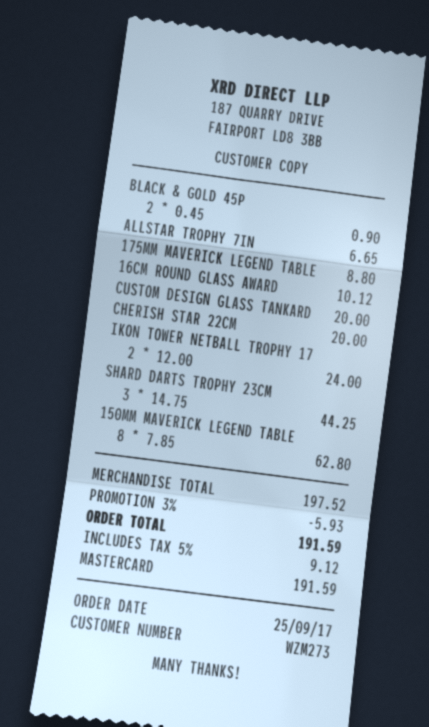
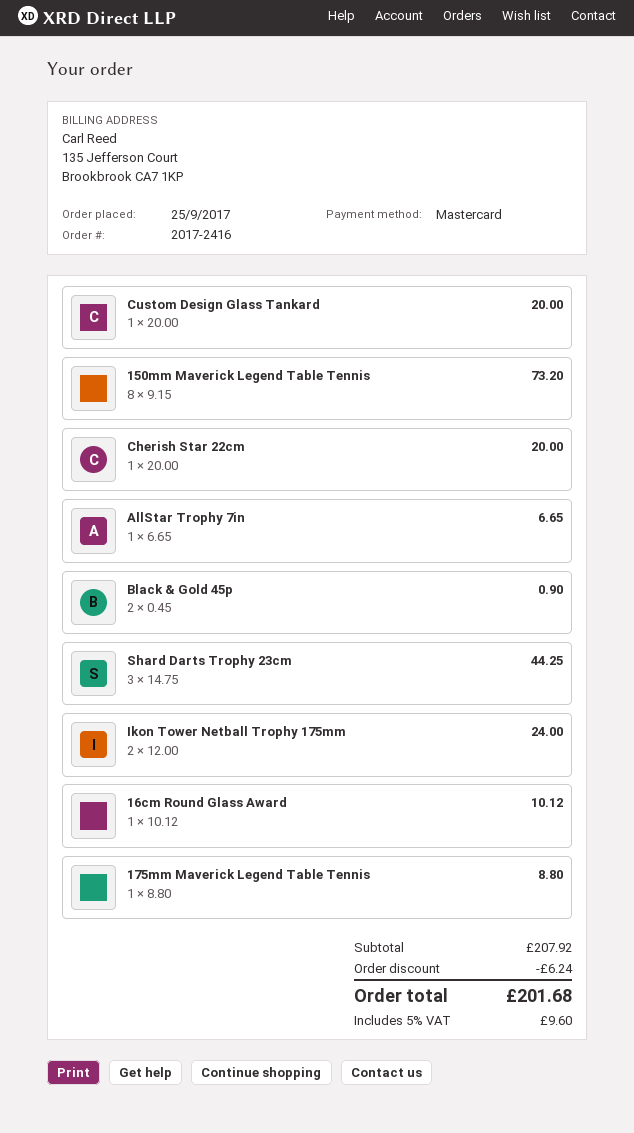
150MM MAVERICK LEGEND TABLE: 8 x 7.85 = 62.80 -> 8 x 9.15 = 73.20
subtotal: 197.52 -> 207.92
discount: 5.93 -> 6.24
tax: 5% = 9.12 -> 5% = 9.60
total: 191.59 -> 201.68

